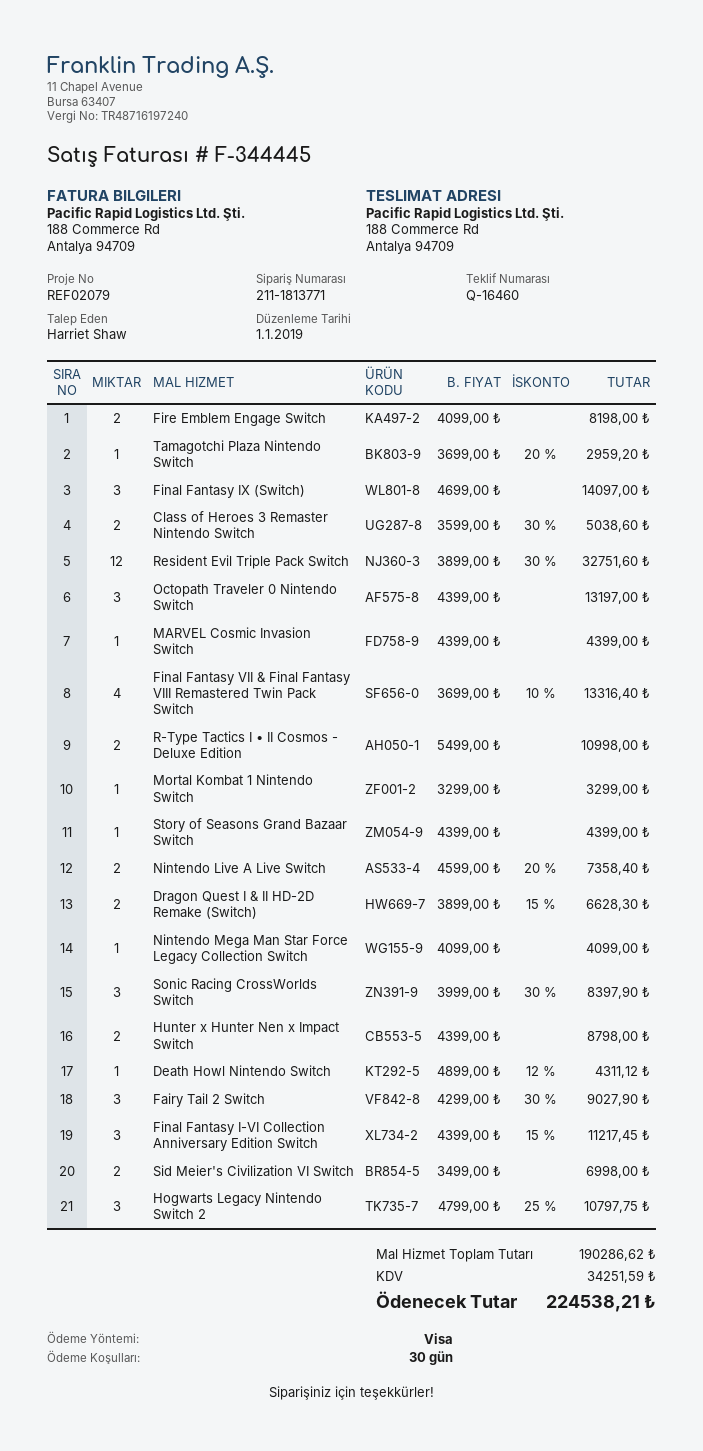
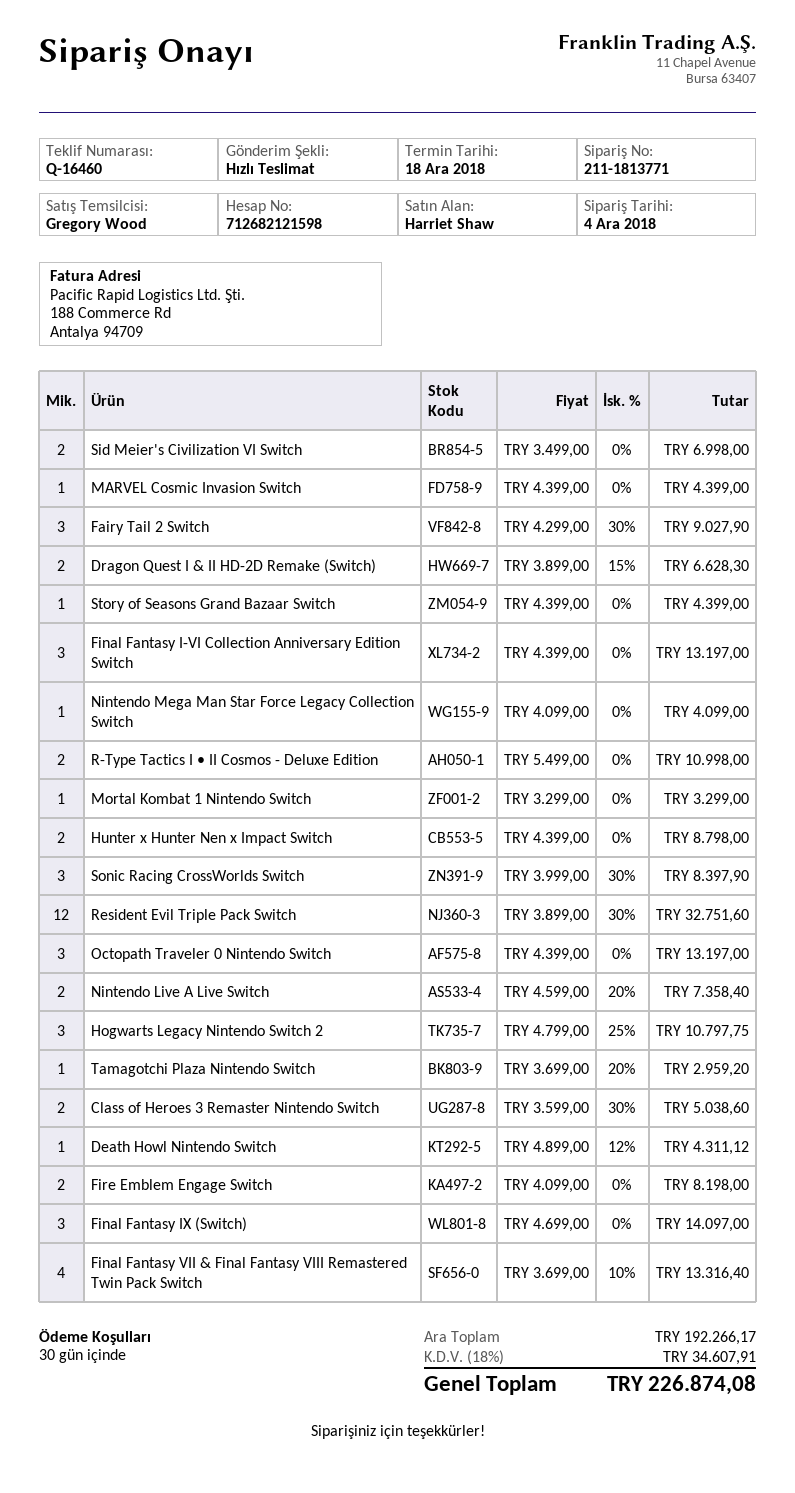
Final Fantasy I-VI Collection Anniversary Edition Switch: 3 x 4399.00 - 15% = 11217.45 -> 3 x 4399.00 = 13197.00
subtotal: 190286.62 -> 192266.17
tax: 34251.59 -> 34607.91
total: 224538.21 -> 226874.08

